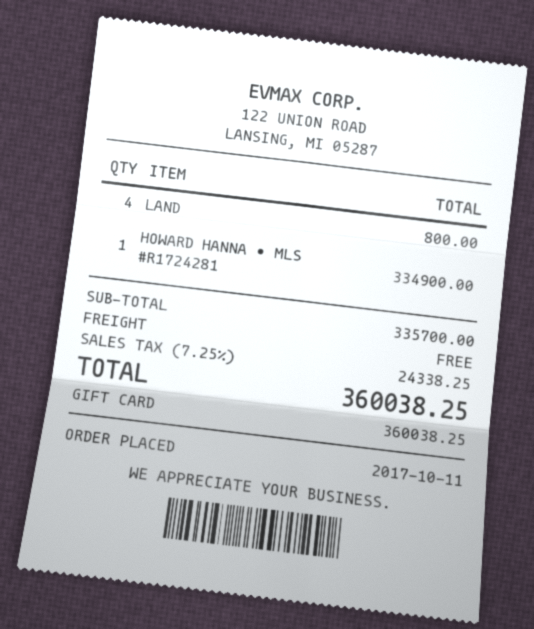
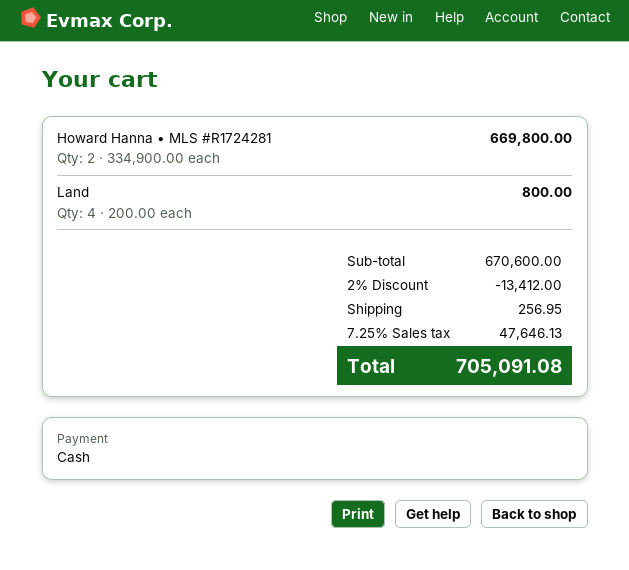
payment method: gift card -> cash
HOWARD HANNA • MLS #R1724281: 1 for 334900.00 -> 2 for 669800.00
subtotal: 335700.00 -> 670600.00
discount: none -> 2% = 13412.00
shipping: 0.00 -> 256.95
tax: 7.25% = 24338.25 -> 7.25% = 47646.13
total: 360038.25 -> 705091.08

